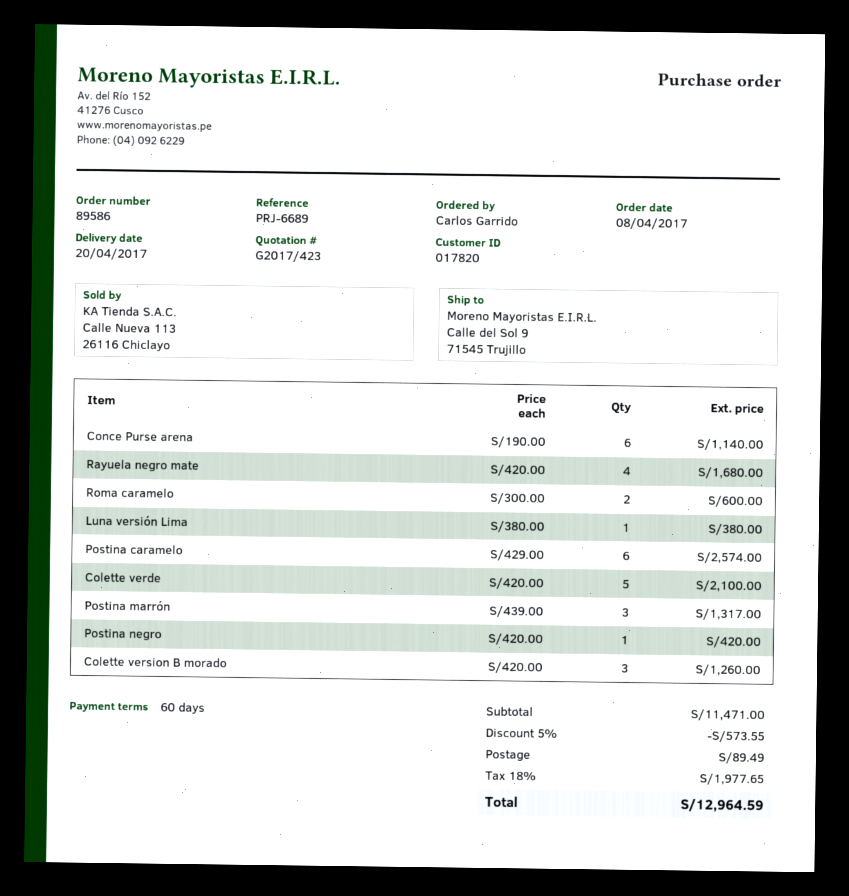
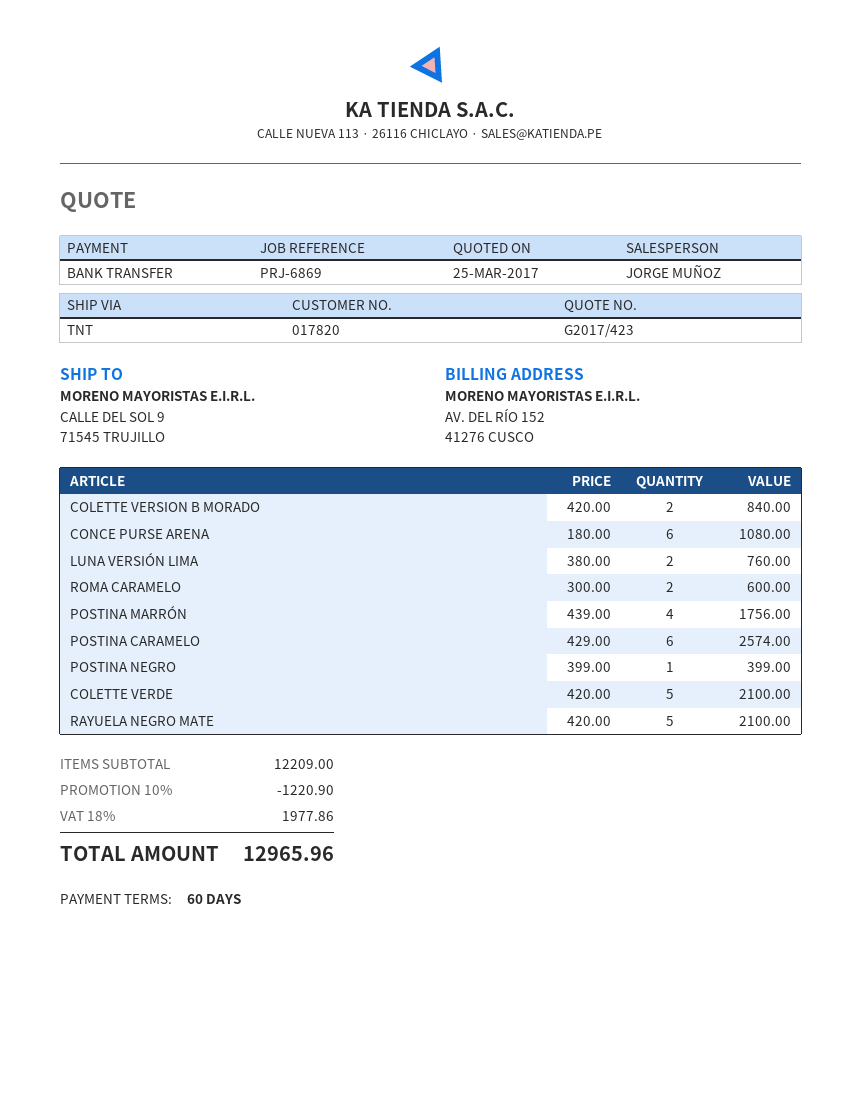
reference: PRJ-6689 -> PRJ-6869
Conce Purse arena: 6 x 190.00 = 1140.00 -> 6 x 180.00 = 1080.00
Rayuela negro mate: 4 x 420.00 = 1680.00 -> 5 x 420.00 = 2100.00
Luna versión Lima: 1 x 380.00 = 380.00 -> 2 x 380.00 = 760.00
Postina marrón: 3 x 439.00 = 1317.00 -> 4 x 439.00 = 1756.00
Postina negro: 1 x 420.00 = 420.00 -> 1 x 399.00 = 399.00
Colette version B morado: 3 x 420.00 = 1260.00 -> 2 x 420.00 = 840.00
subtotal: 11471.00 -> 12209.00
discount: 5% = 573.55 -> 10% = 1220.90
shipping: 89.49 -> none
tax: 18% = 1977.65 -> 18% = 1977.86
total: 12964.59 -> 12965.96

